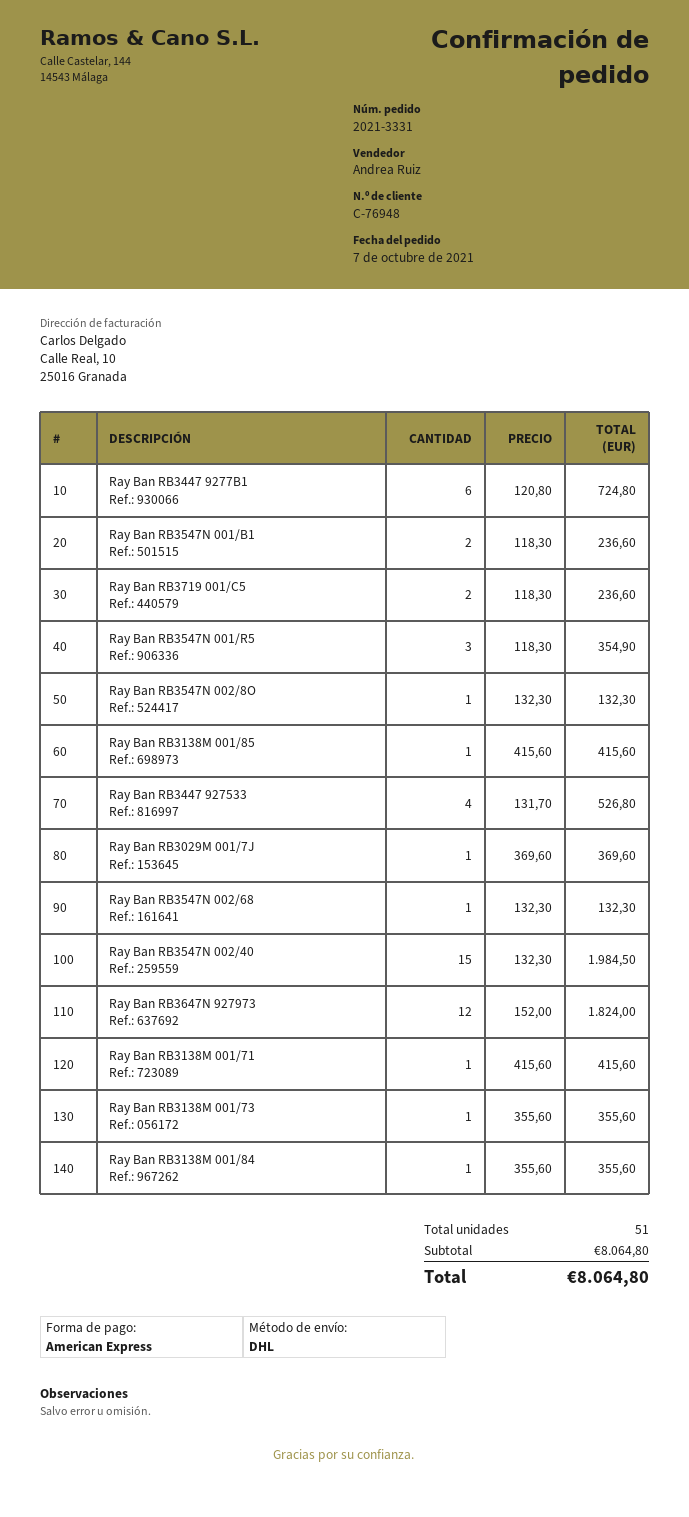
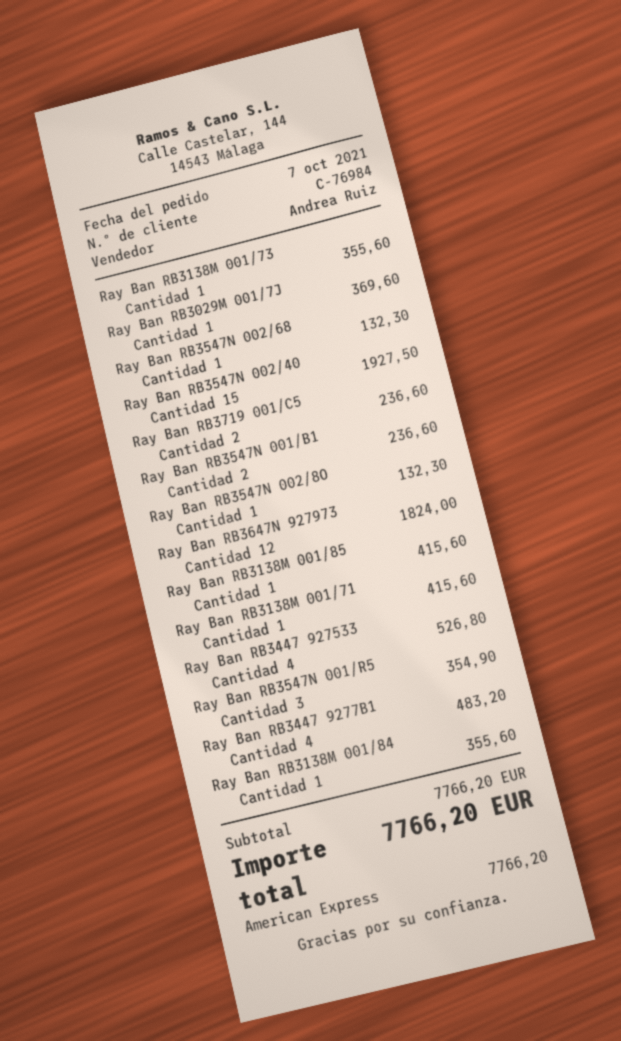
customer number: C-76948 -> C-76984
Ray Ban RB3447 9277B1: 6 for 724.80 -> 4 for 483.20
Ray Ban RB3547N 002/40: 15 for 1984.50 -> 15 for 1927.50
subtotal: 8064.80 -> 7766.20
total: 8064.80 -> 7766.20

